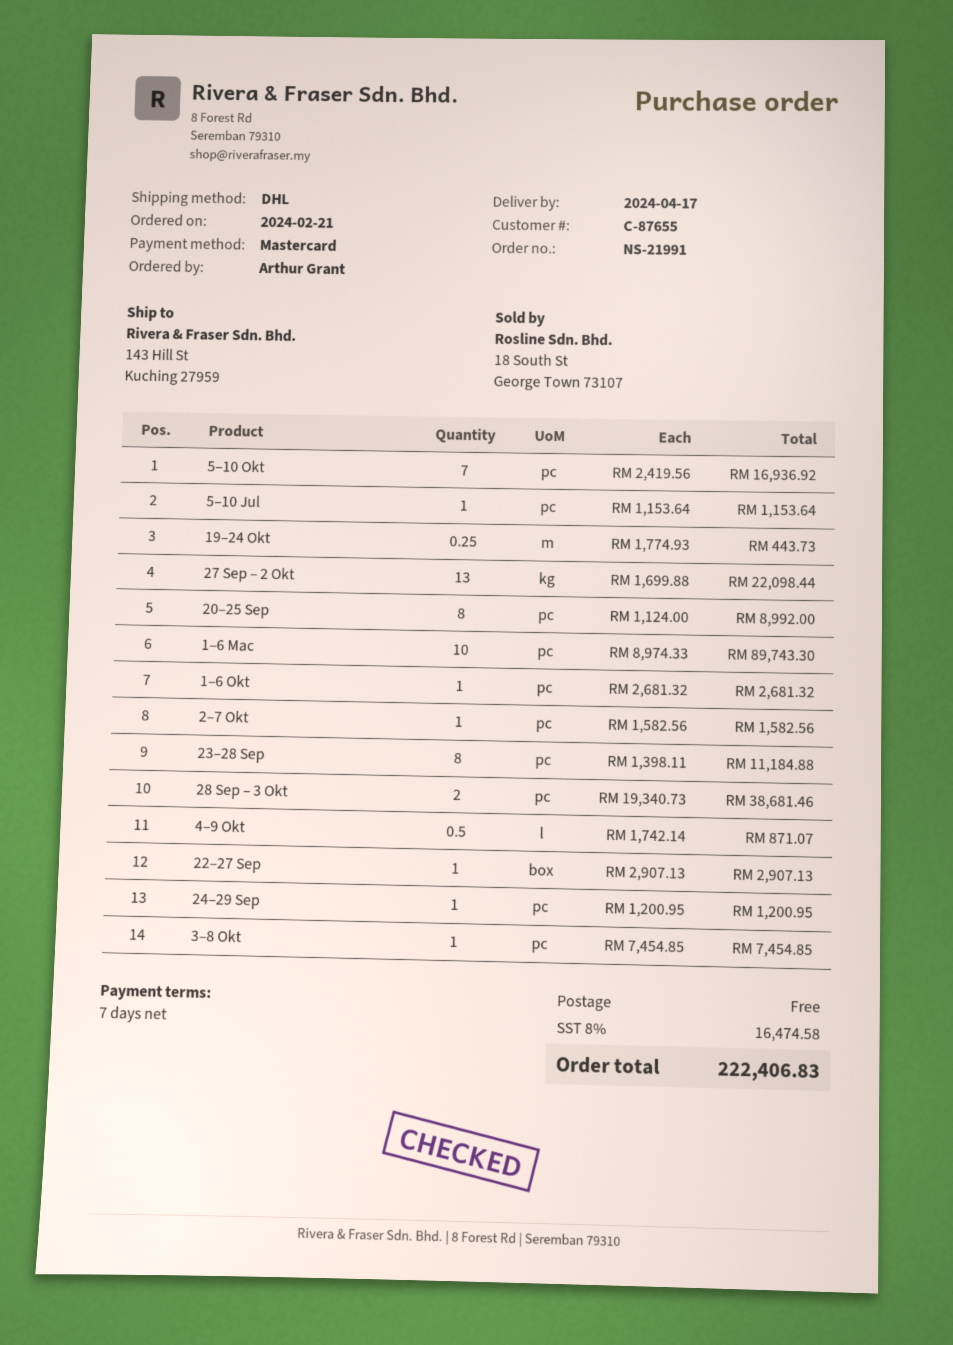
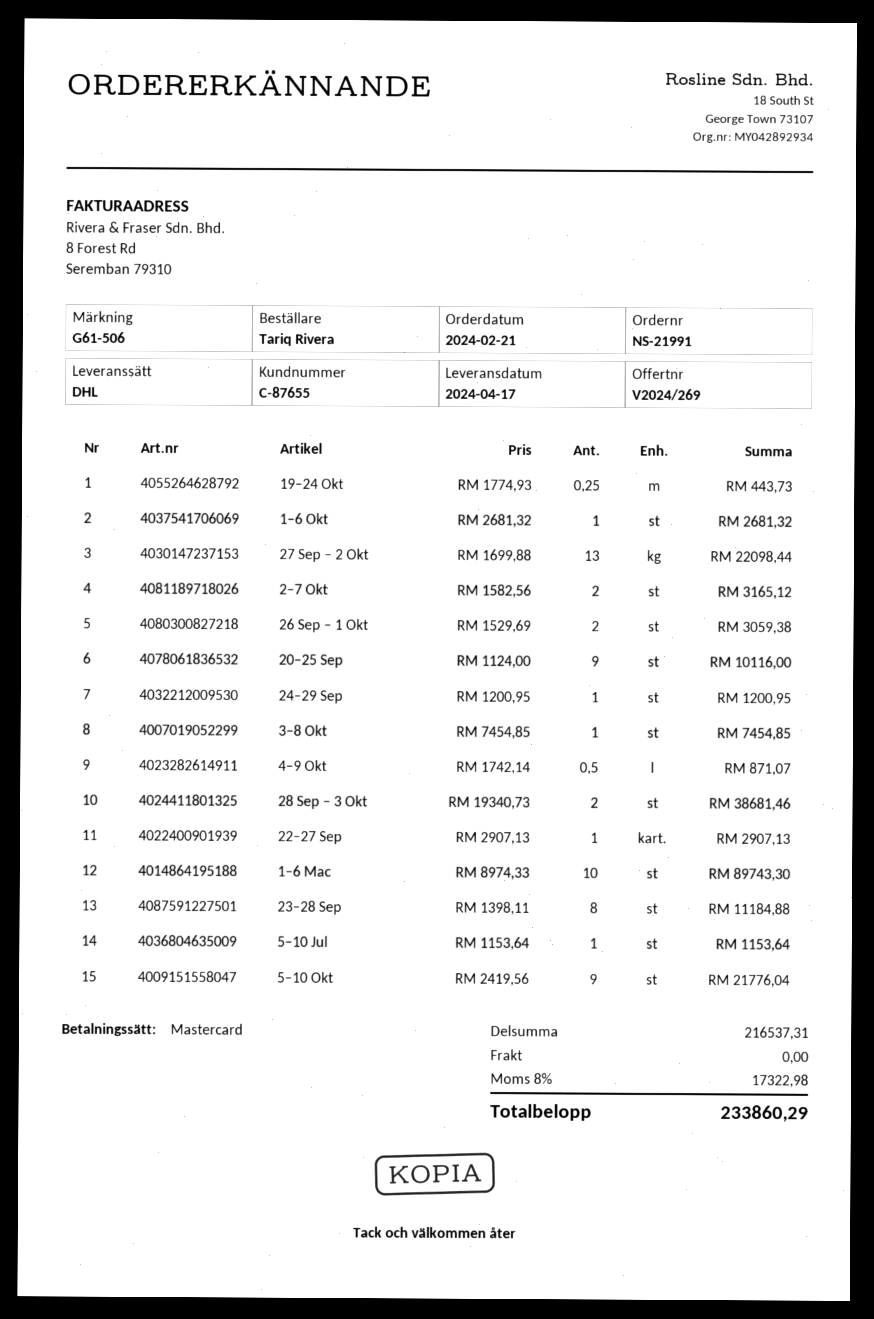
ordered by: Arthur Grant -> Tariq Rivera
5–10 Okt: 7 x 2419.56 = 16936.92 -> 9 x 2419.56 = 21776.04
20–25 Sep: 8 x 1124.00 = 8992.00 -> 9 x 1124.00 = 10116.00
2–7 Okt: 1 x 1582.56 = 1582.56 -> 2 x 1582.56 = 3165.12
26 Sep – 1 Okt: none -> 2 x 1529.69 = 3059.38
tax: 8% = 16474.58 -> 8% = 17322.98
total: 222406.83 -> 233860.29

